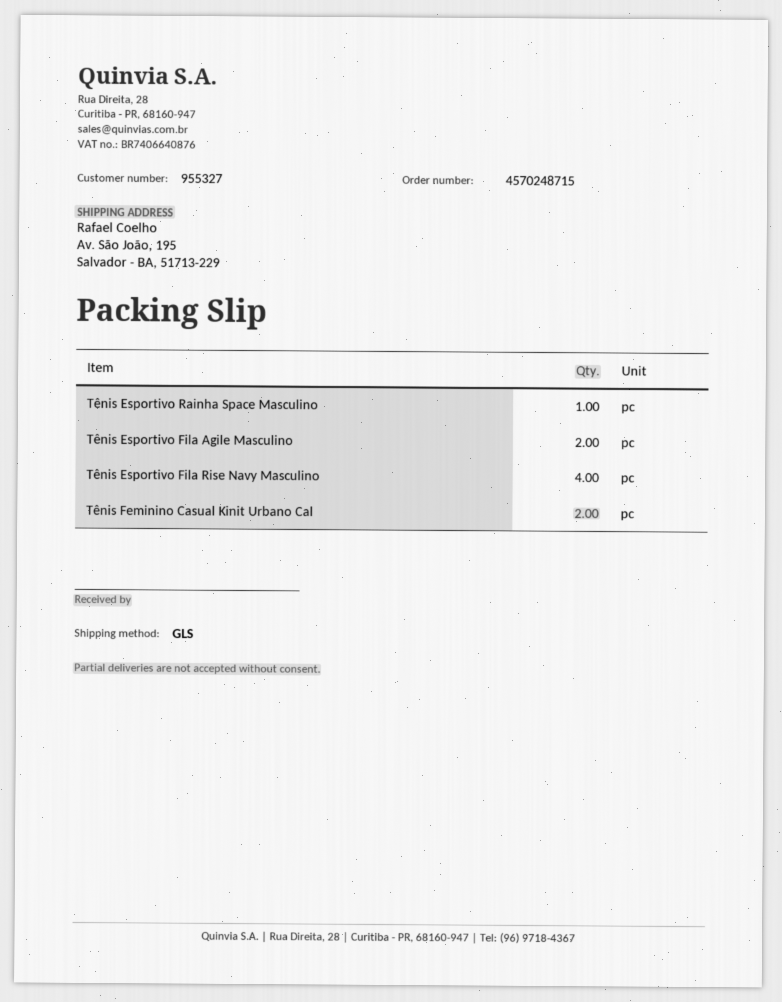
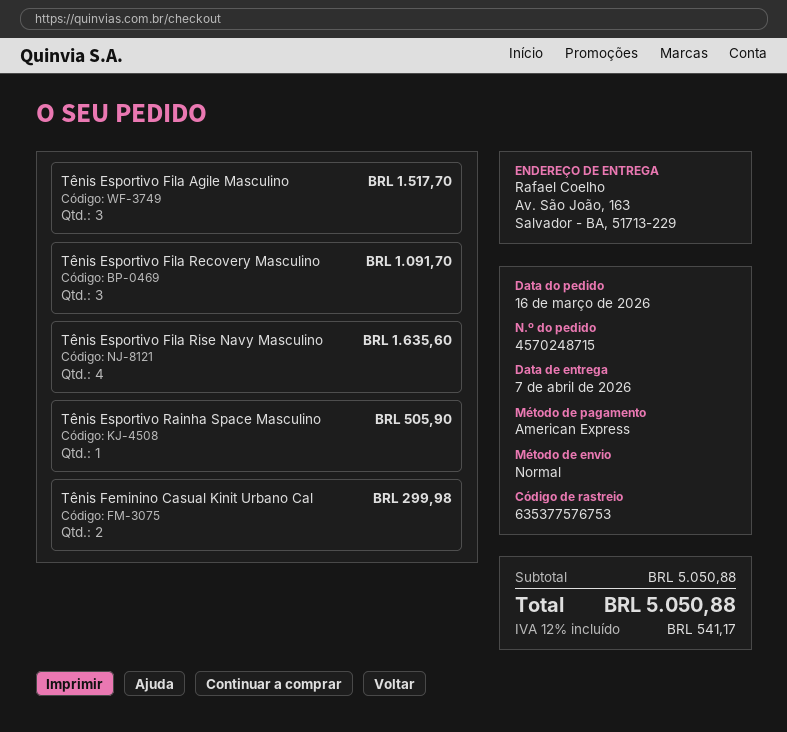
shipping method: GLS -> standard
ship to: Av. São João, 195, Salvador - BA, 51713-229 -> Av. São João, 163, Salvador - BA, 51713-229
Tênis Esportivo Fila Agile Masculino: 2 -> 3
Tênis Esportivo Fila Recovery Masculino: none -> 3

